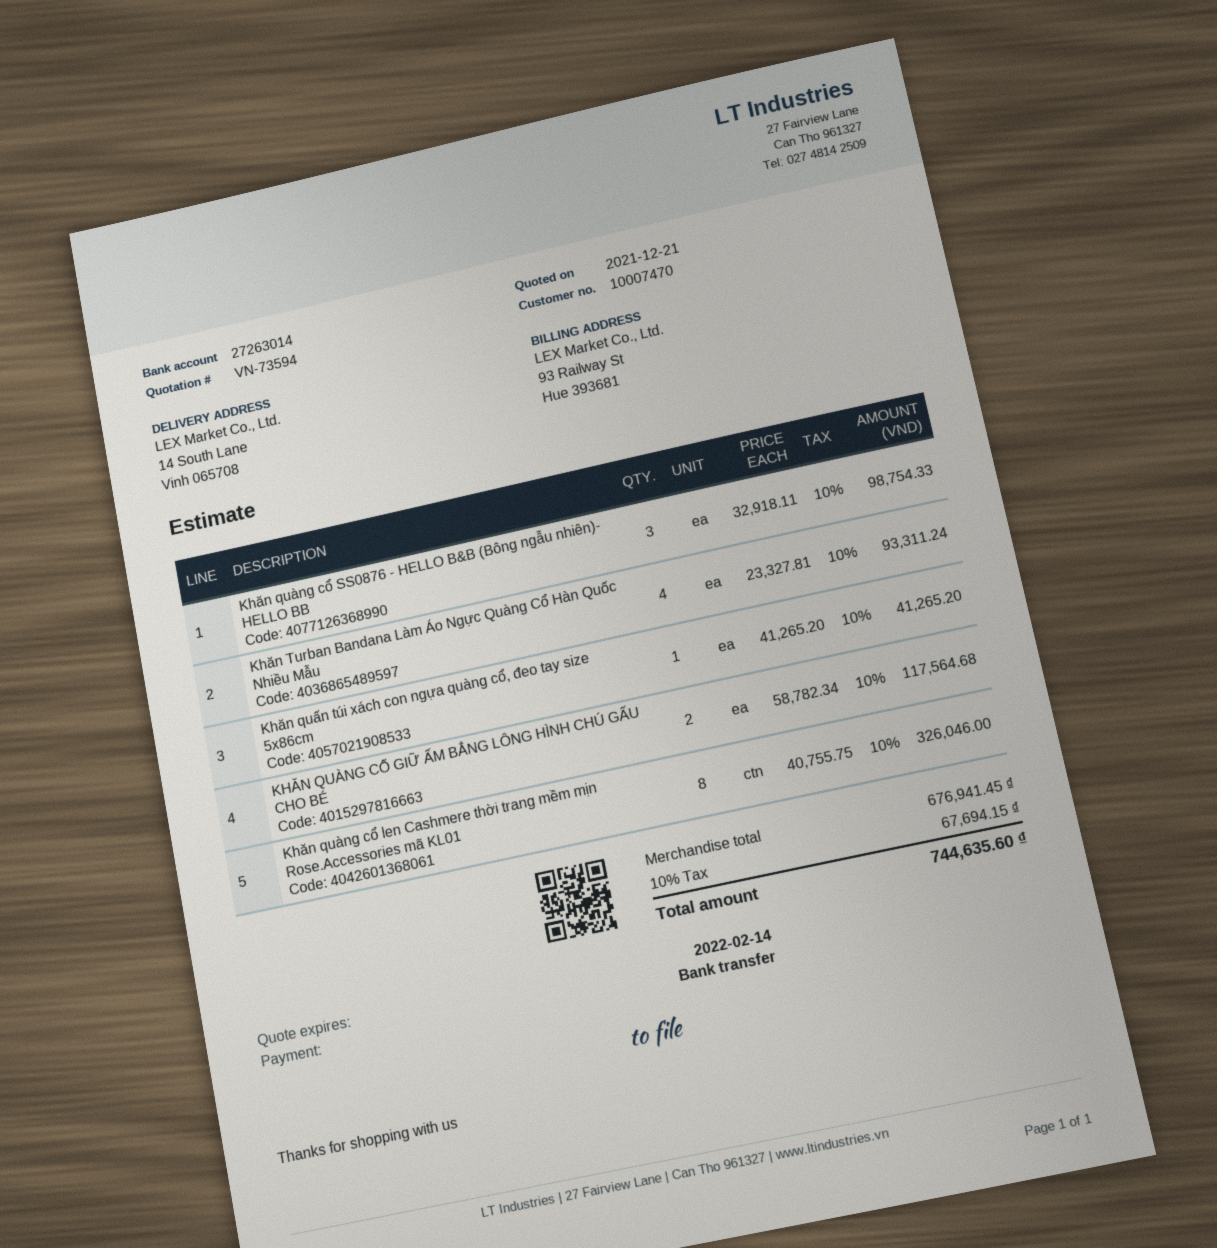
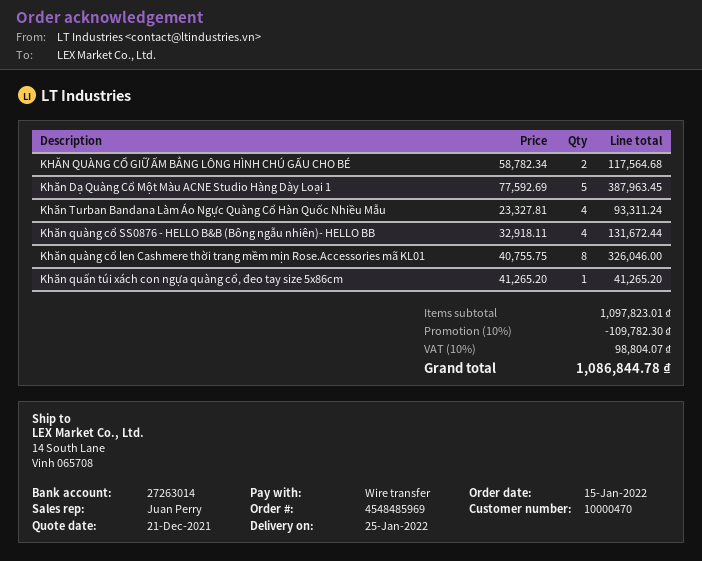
customer number: 10007470 -> 10000470
Khăn quàng cổ SS0876 - HELLO B&B (Bông ngẫu nhiên)- HELLO BB: 3 x 32918.11 = 98754.33 -> 4 x 32918.11 = 131672.44
Khăn Dạ Quàng Cổ Một Màu ACNE Studio Hàng Dày Loại 1: none -> 5 x 77592.69 = 387963.45
subtotal: 676941.45 -> 1097823.01
discount: none -> 10% = 109782.30
tax: 10% = 67694.15 -> 10% = 98804.07
total: 744635.60 -> 1086844.78

